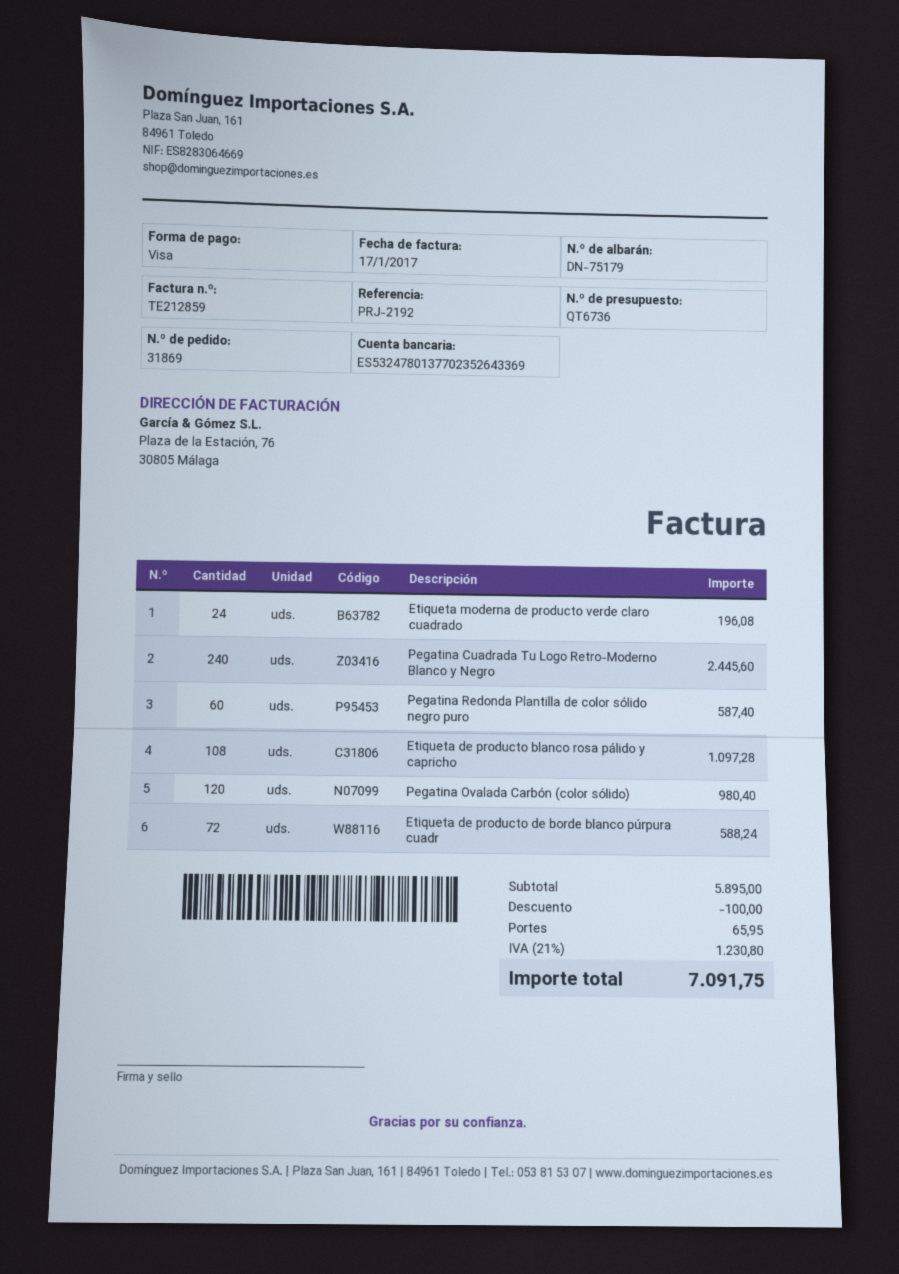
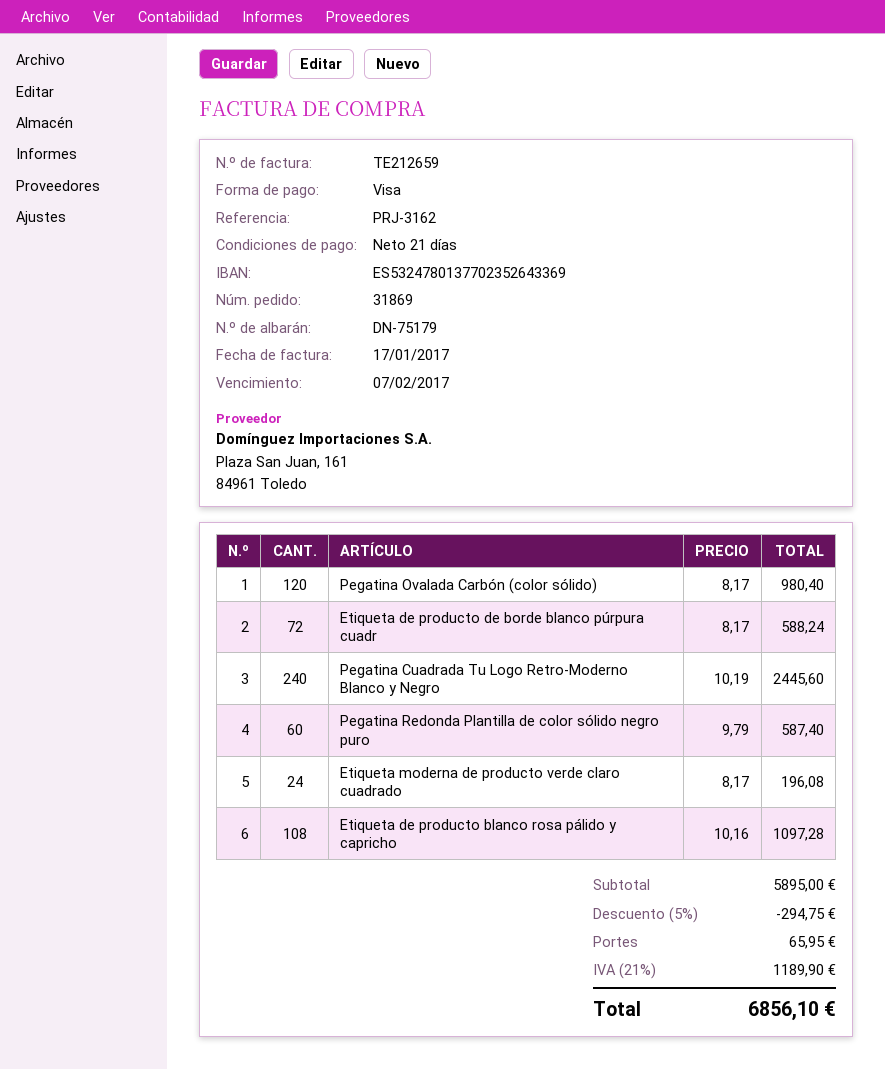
invoice number: TE212859 -> TE212659
reference: PRJ-2192 -> PRJ-3162
discount: 100.00 -> 294.75
tax: 21% = 1230.80 -> 21% = 1189.90
total: 7091.75 -> 6856.10

